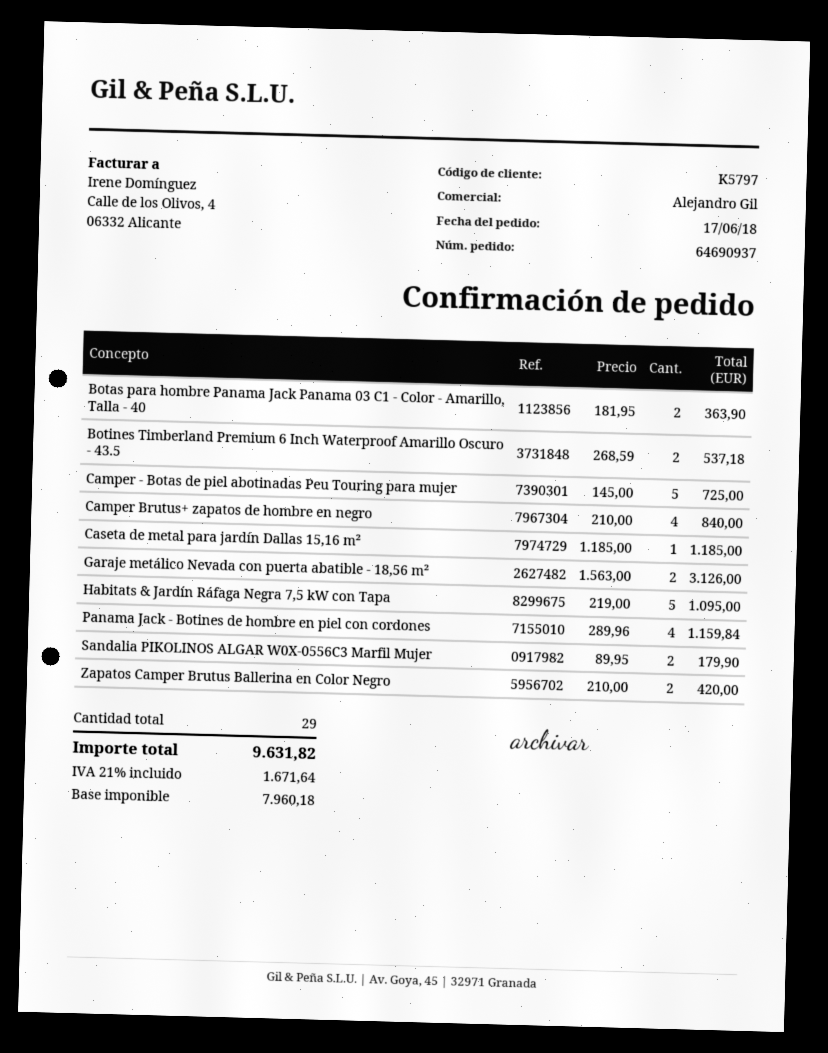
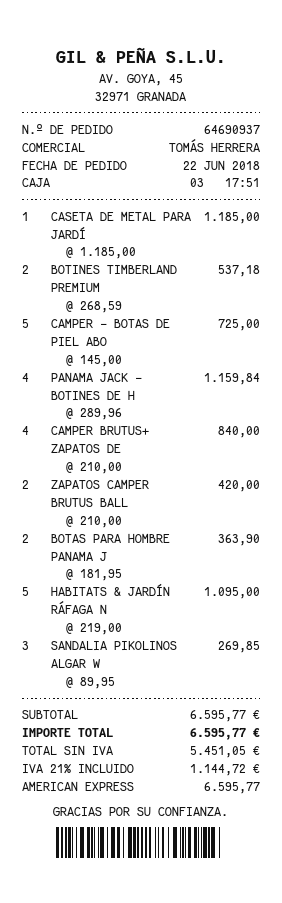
order date: 2018-06-17 -> 2018-06-22
sales rep: Alejandro Gil -> TOMÁS HERRERA
Garaje metálico Nevada con puerta abatible - 18,56 m²: 2 x 1563.00 = 3126.00 -> none
Sandalia PIKOLINOS ALGAR W0X-0556C3 Marfil Mujer: 2 x 89.95 = 179.90 -> 3 x 89.95 = 269.85
net: 7960.18 -> 5451.05
tax: 21% = 1671.64 -> 21% = 1144.72
total: 9631.82 -> 6595.77

